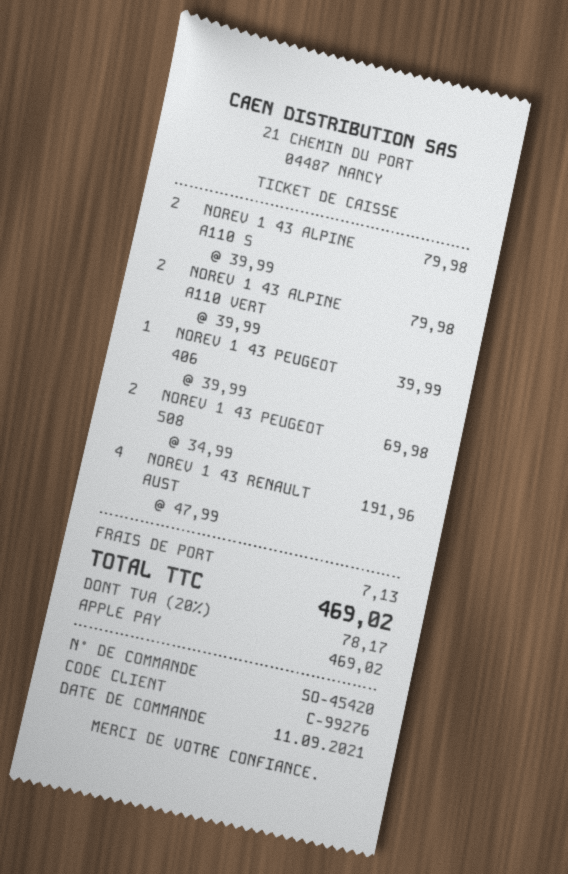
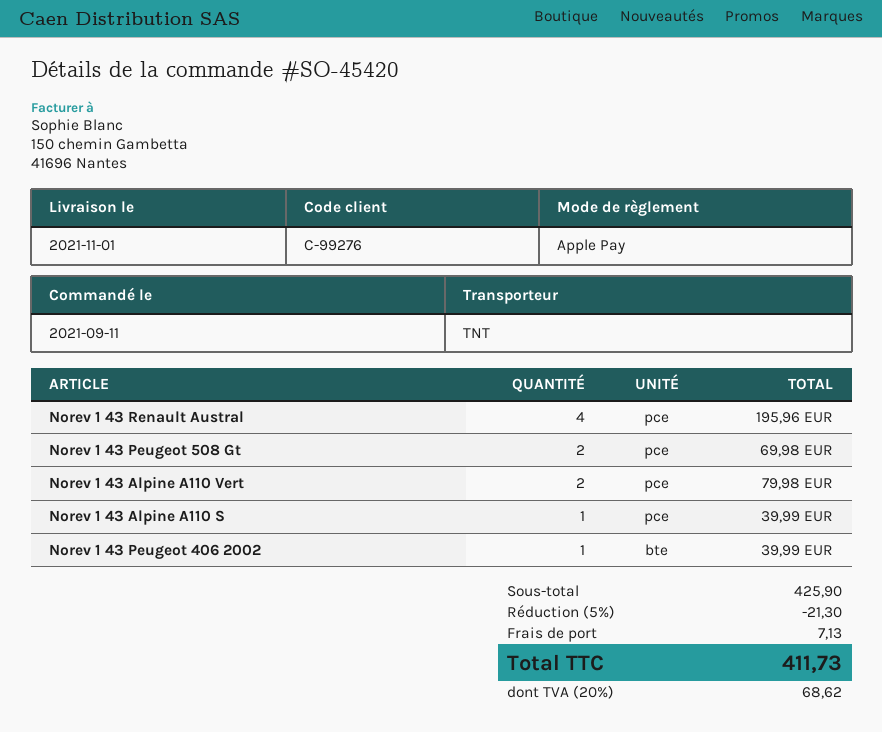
NOREV 1 43 ALPINE A110 S: 2 for 79.98 -> 1 for 39.99
NOREV 1 43 RENAULT AUST: 4 for 191.96 -> 4 for 195.96
discount: none -> 5% = 21.30
tax: 20% = 78.17 -> 20% = 68.62
total: 469.02 -> 411.73

